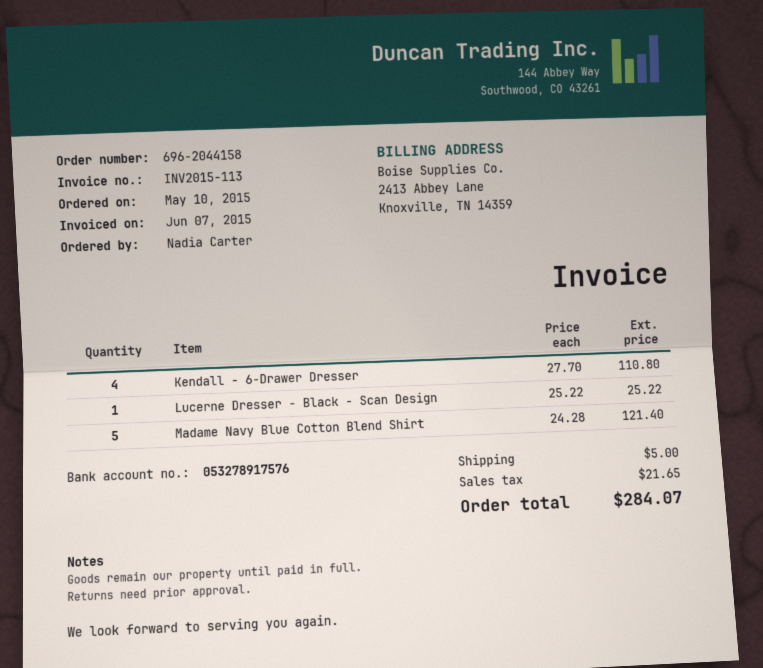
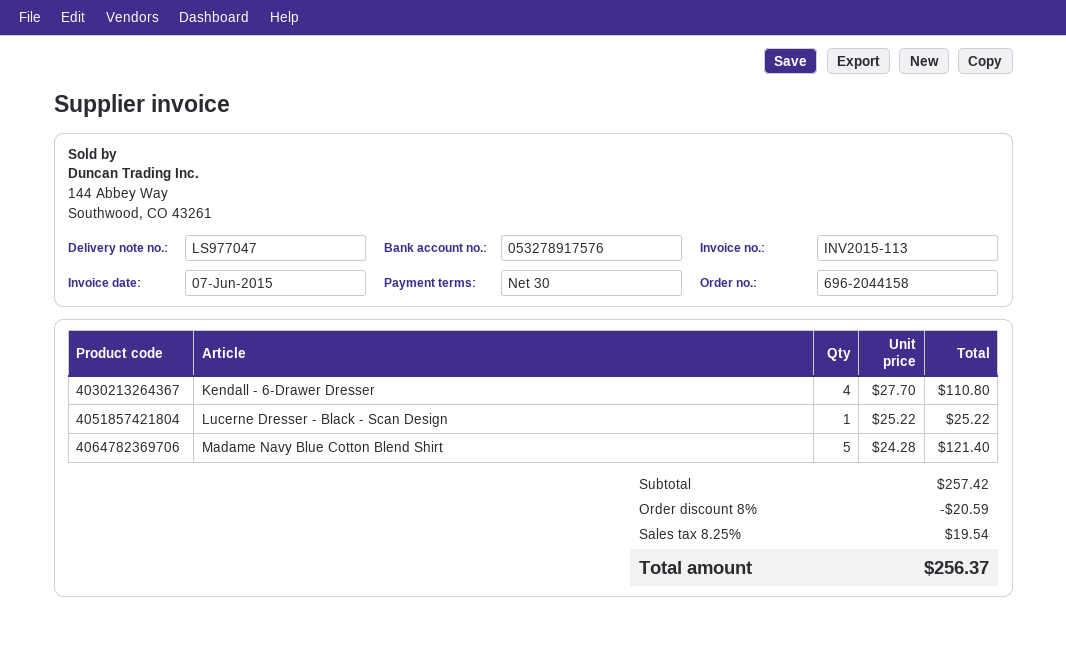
discount: none -> 8% = 20.59
shipping: 5.00 -> none
tax: 21.65 -> 19.54
total: 284.07 -> 256.37

